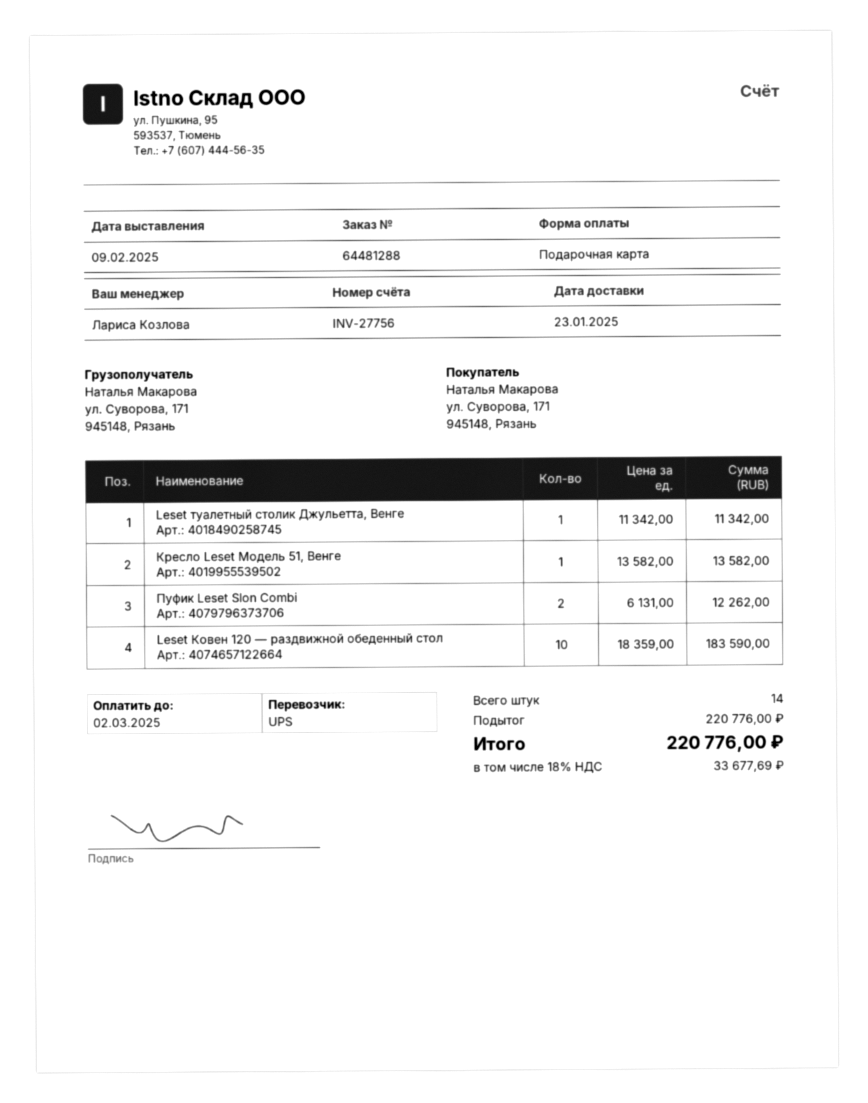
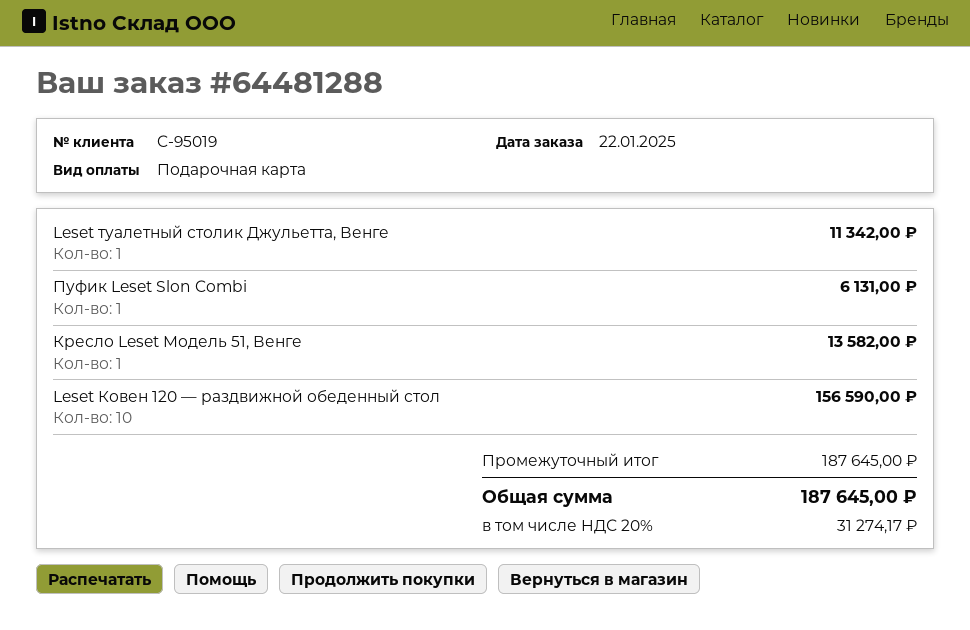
Пуфик Leset Slon Combi: 2 for 12262.00 -> 1 for 6131.00
Leset Ковен 120 — раздвижной обеденный стол: 10 for 183590.00 -> 10 for 156590.00
subtotal: 220776.00 -> 187645.00
tax: 18% = 33677.69 -> 20% = 31274.17
total: 220776.00 -> 187645.00

